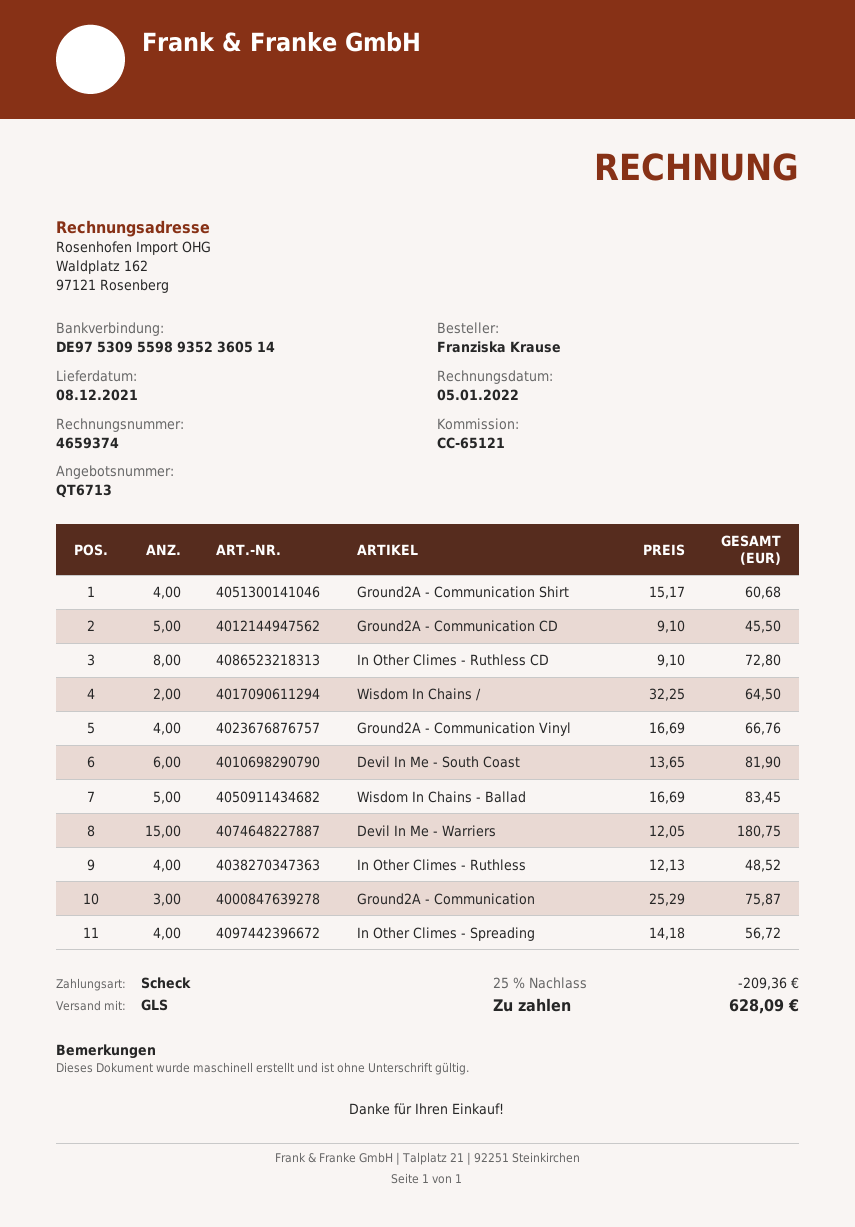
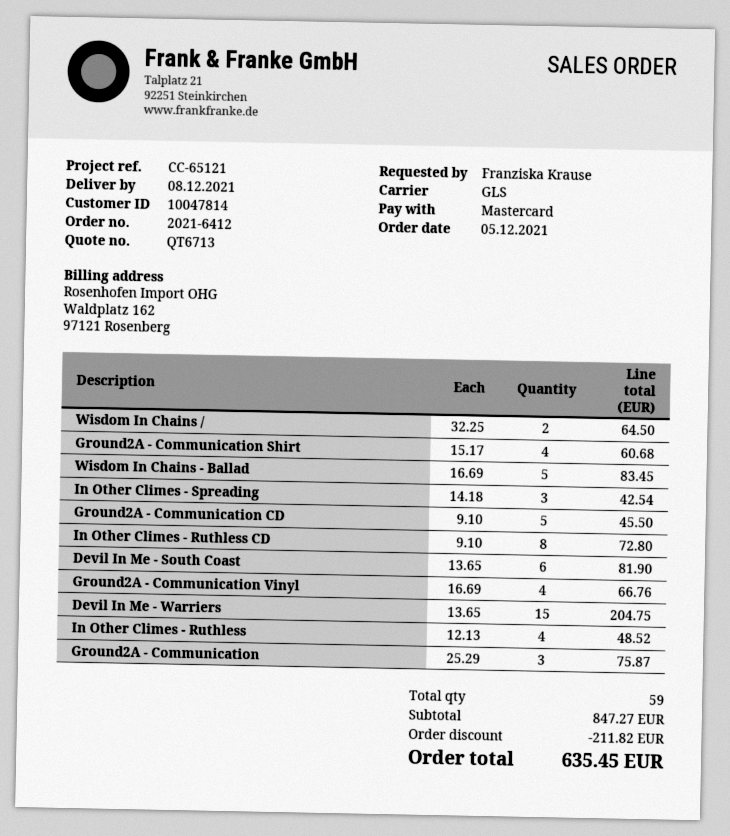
payment method: cheque -> Mastercard
Devil In Me - Warriers: 15 x 12.05 = 180.75 -> 15 x 13.65 = 204.75
In Other Climes - Spreading: 4 x 14.18 = 56.72 -> 3 x 14.18 = 42.54
discount: 209.36 -> 211.82
total: 628.09 -> 635.45

